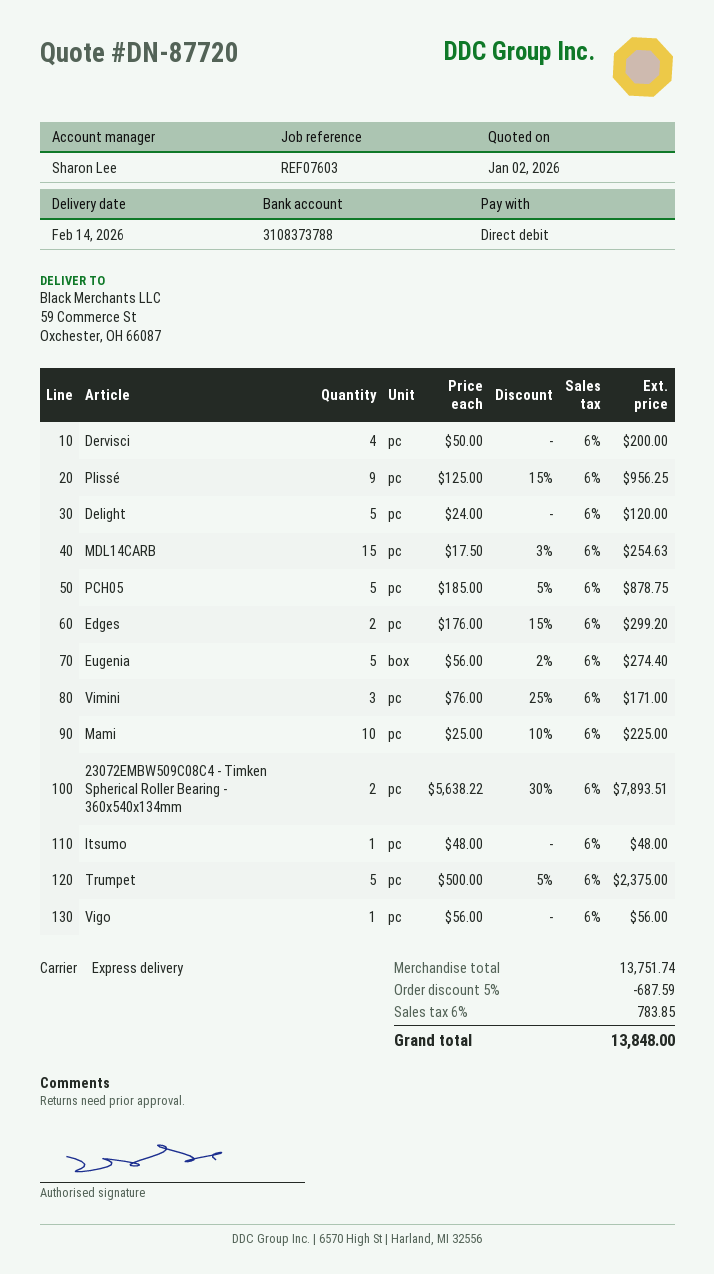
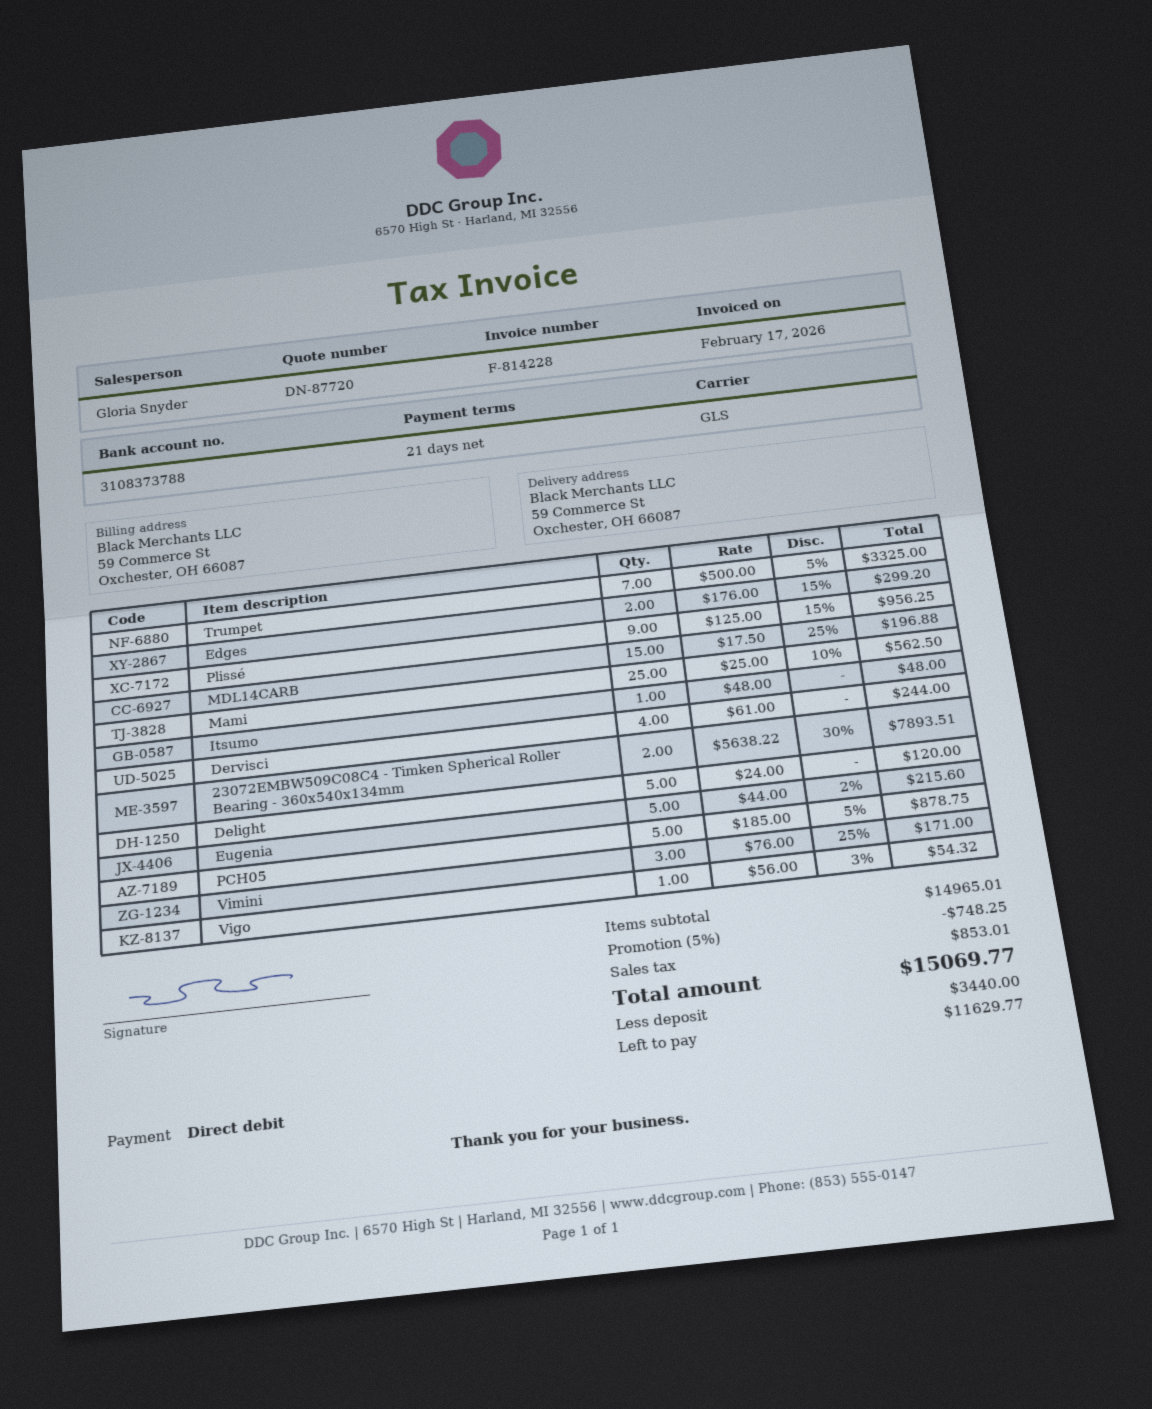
sales rep: Sharon Lee -> Gloria Snyder
shipping method: express -> GLS
Dervisci: 4 x 50.00 = 200.00 -> 4 x 61.00 = 244.00
MDL14CARB: 15 x 17.50 - 3% = 254.63 -> 15 x 17.50 - 25% = 196.88
Eugenia: 5 x 56.00 - 2% = 274.40 -> 5 x 44.00 - 2% = 215.60
Mami: 10 x 25.00 - 10% = 225.00 -> 25 x 25.00 - 10% = 562.50
Trumpet: 5 x 500.00 - 5% = 2375.00 -> 7 x 500.00 - 5% = 3325.00
Vigo: 1 x 56.00 = 56.00 -> 1 x 56.00 - 3% = 54.32
subtotal: 13751.74 -> 14965.01
discount: 5% = 687.59 -> 5% = 748.25
tax: 783.85 -> 853.01
total: 13848.00 -> 15069.77

